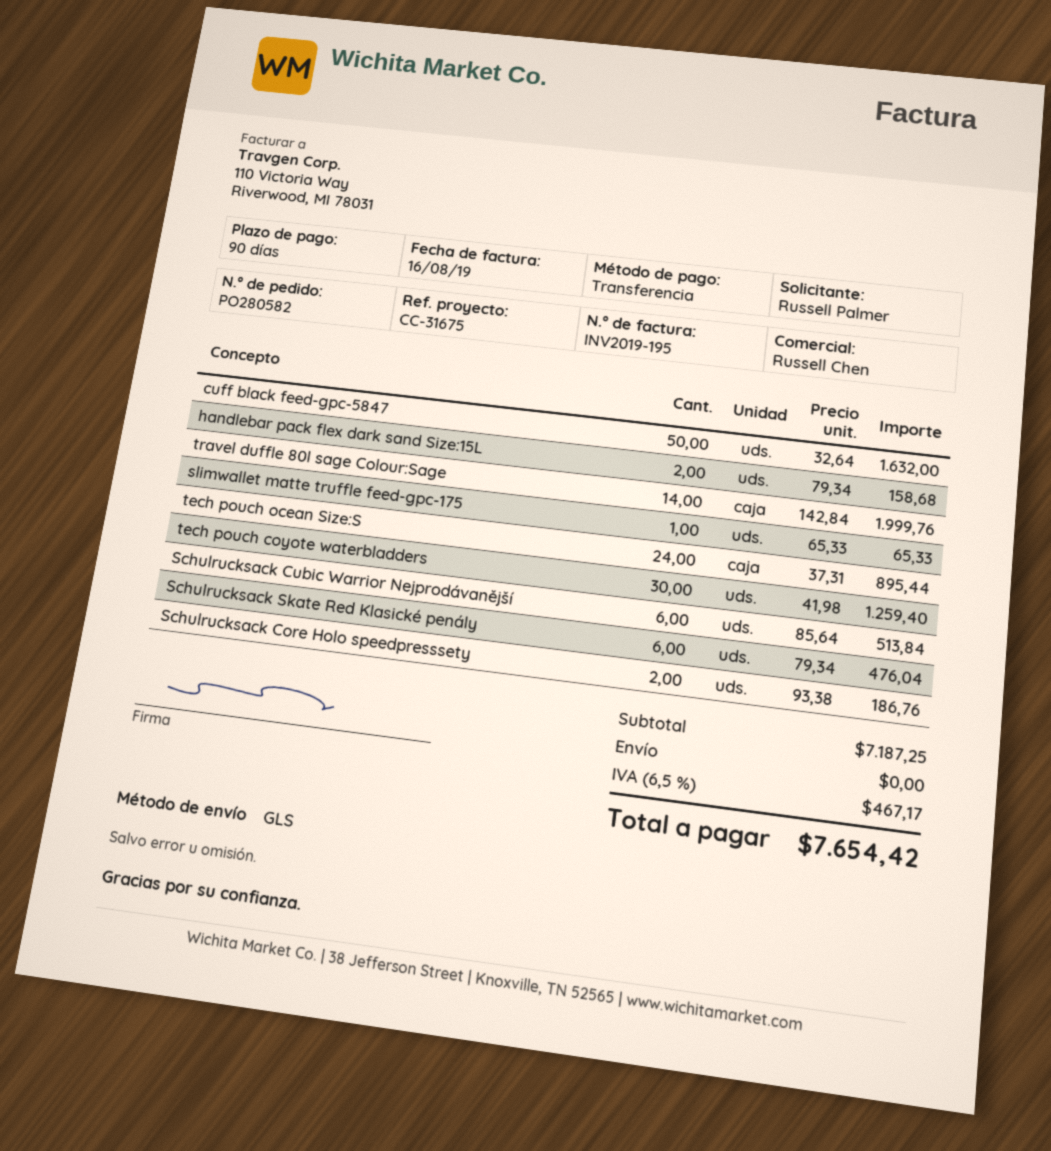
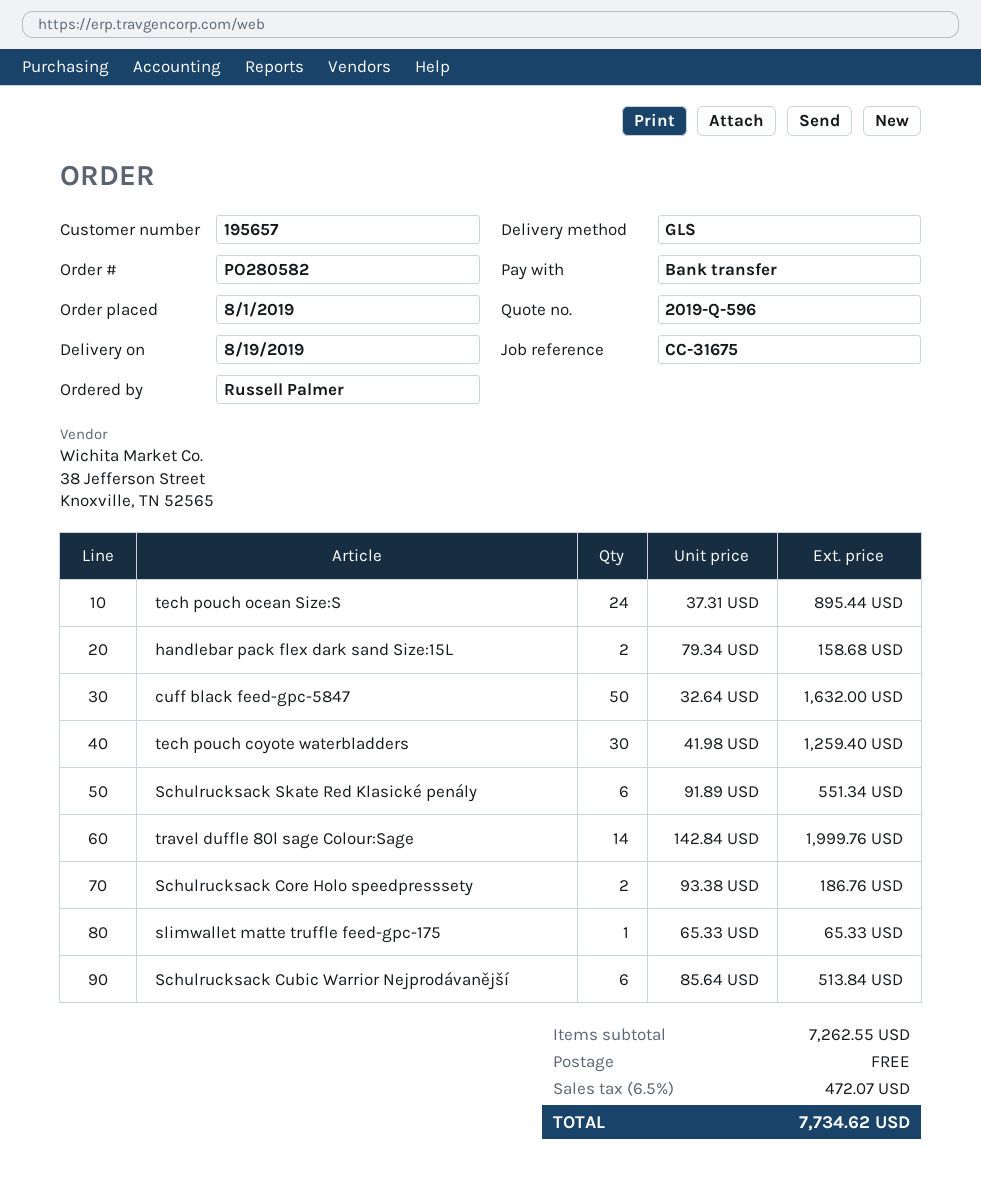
Schulrucksack Skate Red Klasické penály: 6 x 79.34 = 476.04 -> 6 x 91.89 = 551.34
subtotal: 7187.25 -> 7262.55
tax: 6.5% = 467.17 -> 6.5% = 472.07
total: 7654.42 -> 7734.62

